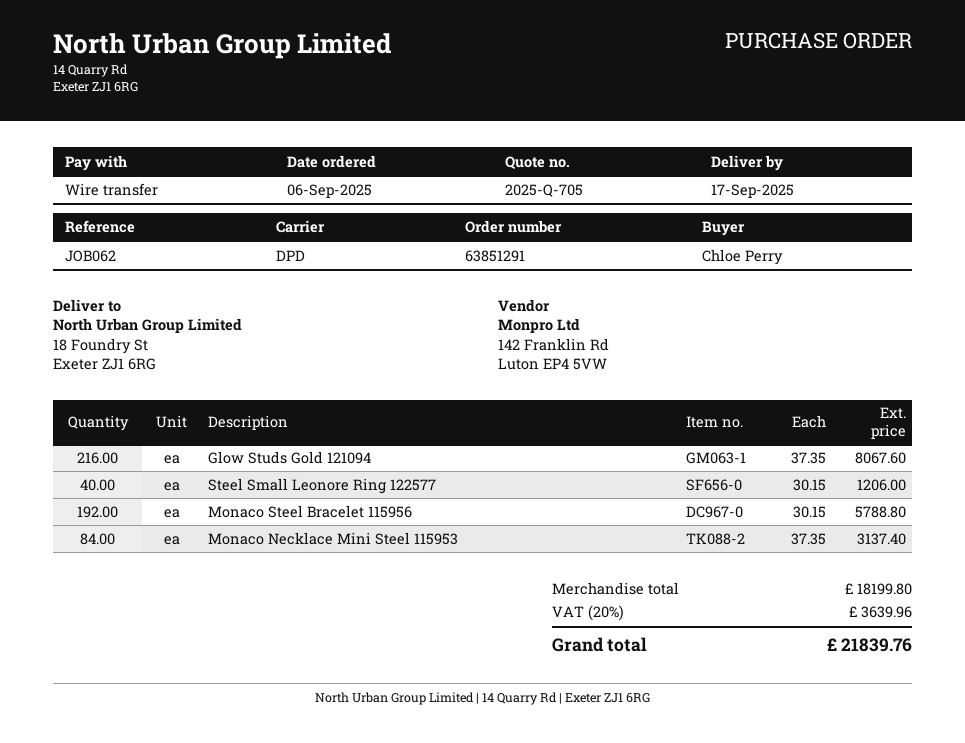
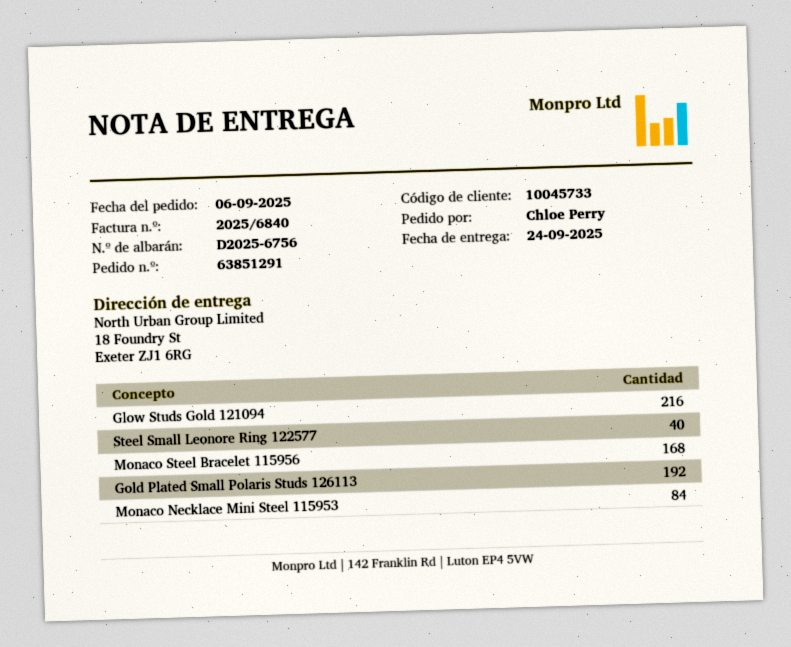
delivery date: 2025-09-17 -> 2025-09-24
Monaco Steel Bracelet 115956: 192 -> 168
Gold Plated Small Polaris Studs 126113: none -> 192

